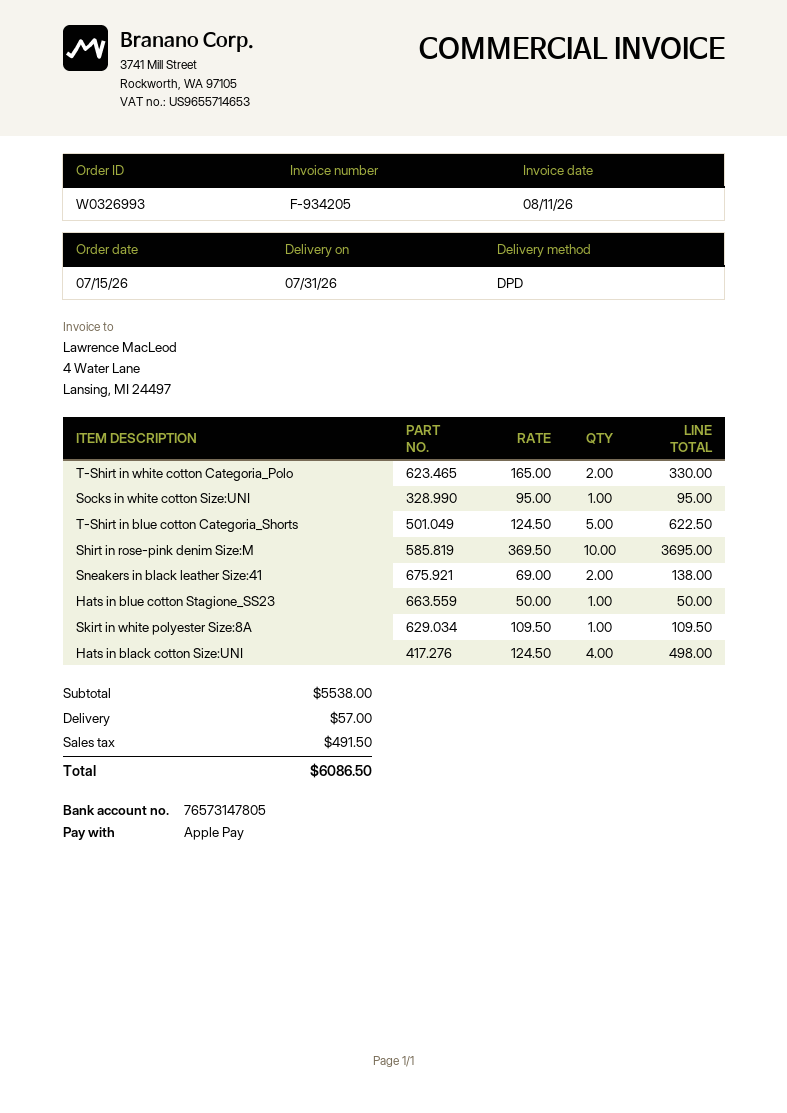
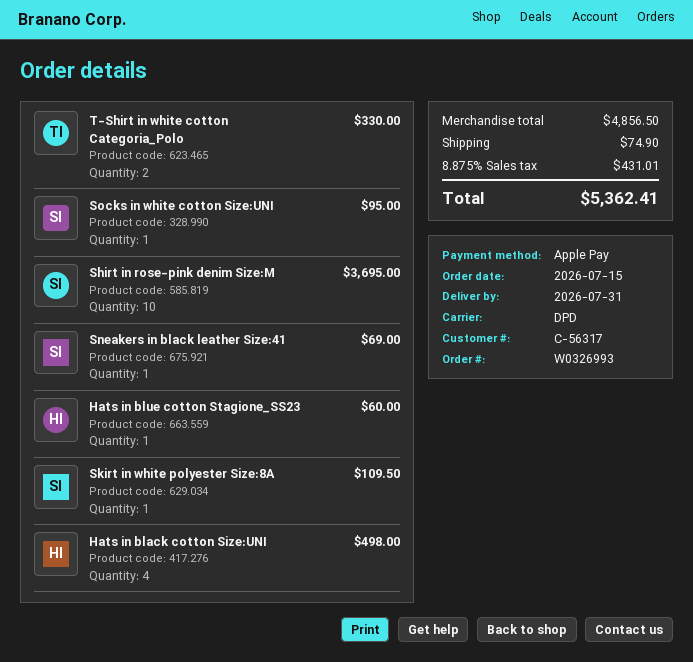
T-Shirt in blue cotton Categoria_Shorts: 5 for 622.50 -> none
Sneakers in black leather Size:41: 2 for 138.00 -> 1 for 69.00
Hats in blue cotton Stagione_SS23: 1 for 50.00 -> 1 for 60.00
subtotal: 5538.00 -> 4856.50
shipping: 57.00 -> 74.90
tax: 491.50 -> 431.01
total: 6086.50 -> 5362.41

